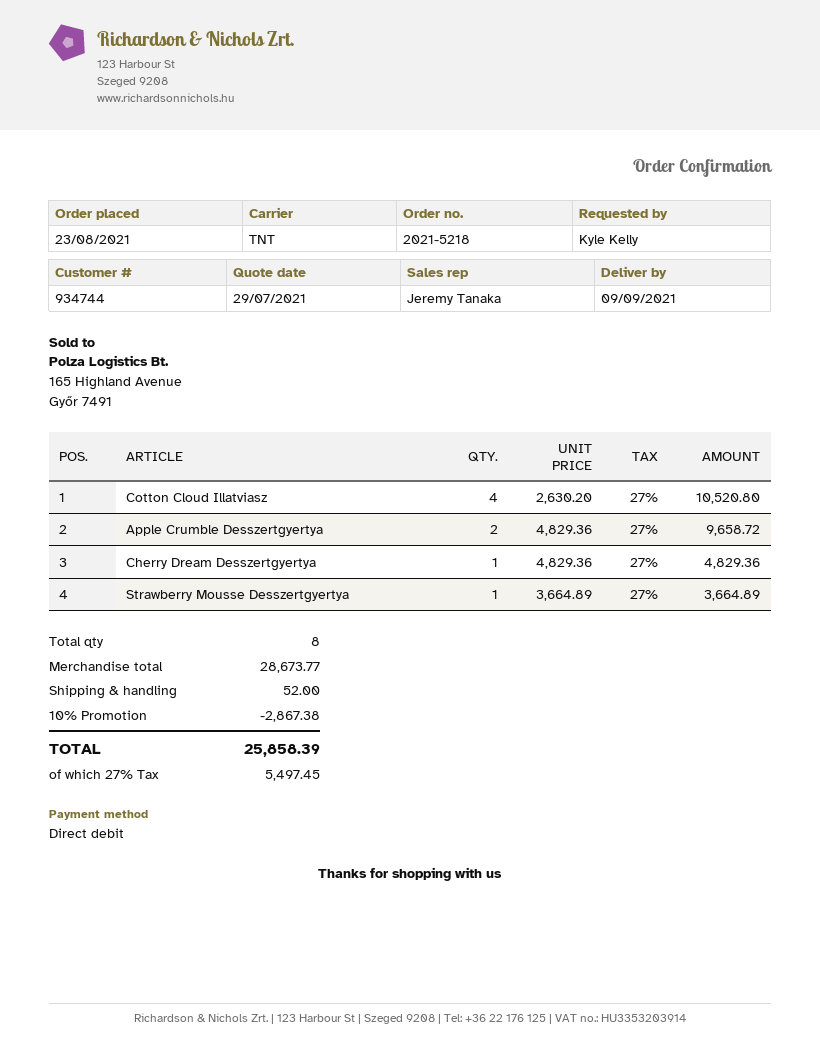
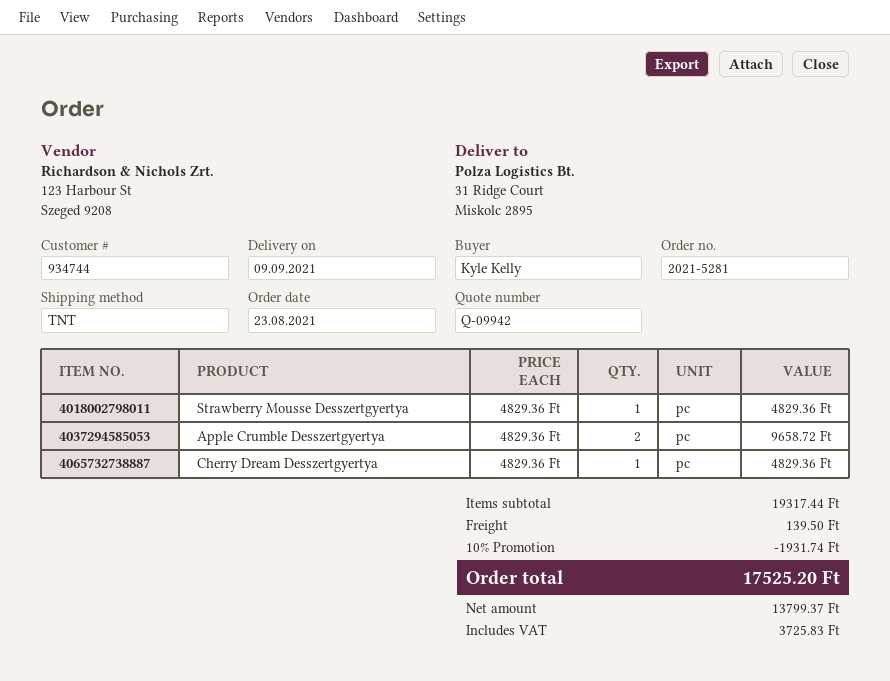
order number: 2021-5218 -> 2021-5281
Cotton Cloud Illatviasz: 4 x 2630.20 = 10520.80 -> none
Strawberry Mousse Desszertgyertya: 1 x 3664.89 = 3664.89 -> 1 x 4829.36 = 4829.36
subtotal: 28673.77 -> 19317.44
discount: 10% = 2867.38 -> 10% = 1931.74
shipping: 52.00 -> 139.50
tax: 5497.45 -> 3725.83
total: 25858.39 -> 17525.20

